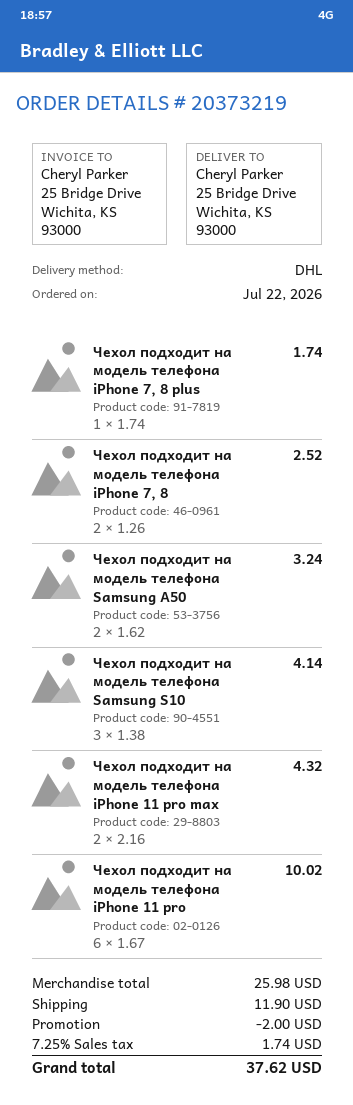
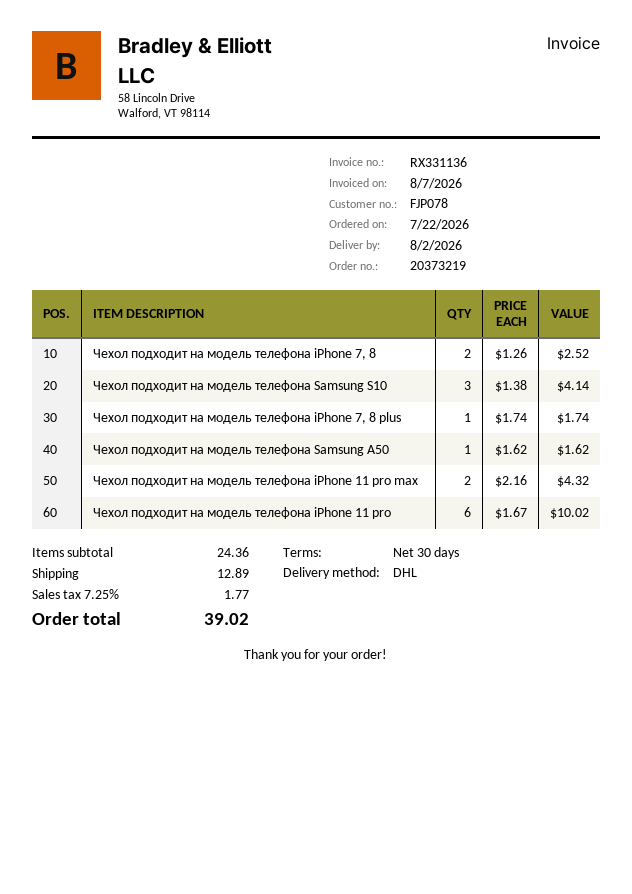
Чехол подходит на модель телефона Samsung А50: 2 x 1.62 = 3.24 -> 1 x 1.62 = 1.62
subtotal: 25.98 -> 24.36
discount: 2.00 -> none
shipping: 11.90 -> 12.89
tax: 7.25% = 1.74 -> 7.25% = 1.77
total: 37.62 -> 39.02

